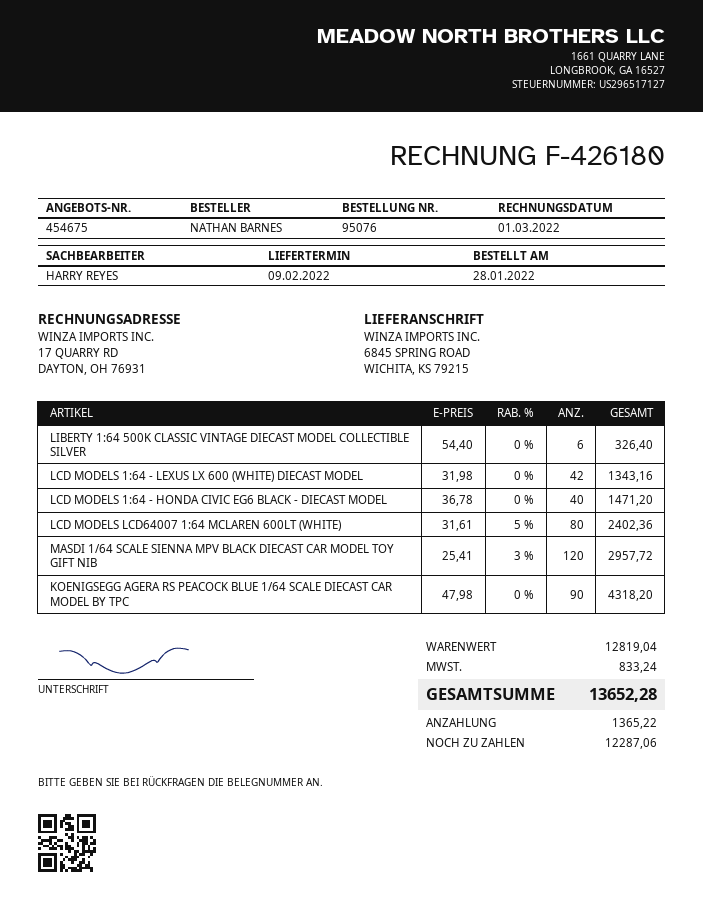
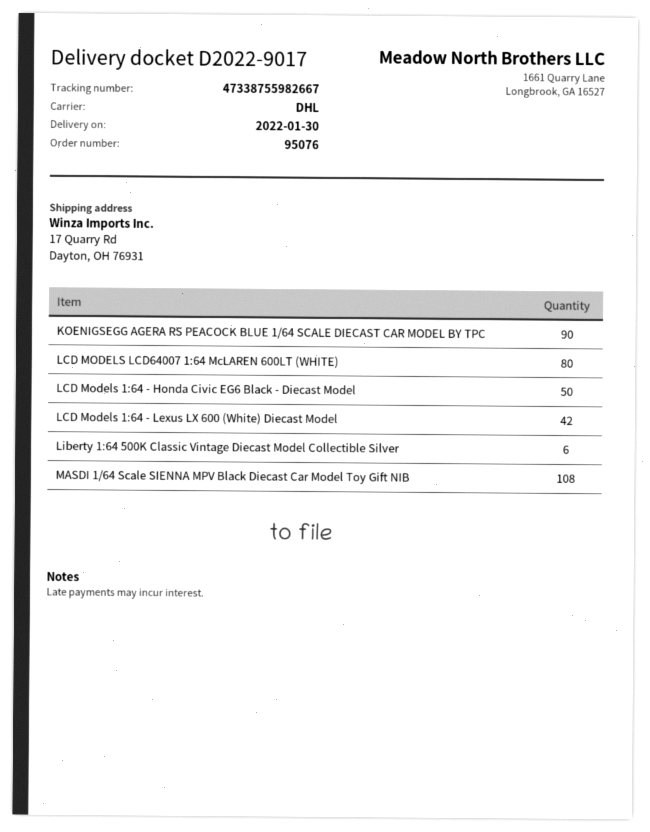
delivery date: 2022-02-09 -> 2022-01-30
ship to: 6845 SPRING ROAD, WICHITA, KS 79215 -> 17 Quarry Rd, Dayton, OH 76931
LCD MODELS 1:64 - HONDA CIVIC EG6 BLACK - DIECAST MODEL: 40 -> 50
MASDI 1/64 SCALE SIENNA MPV BLACK DIECAST CAR MODEL TOY GIFT NIB: 120 -> 108

